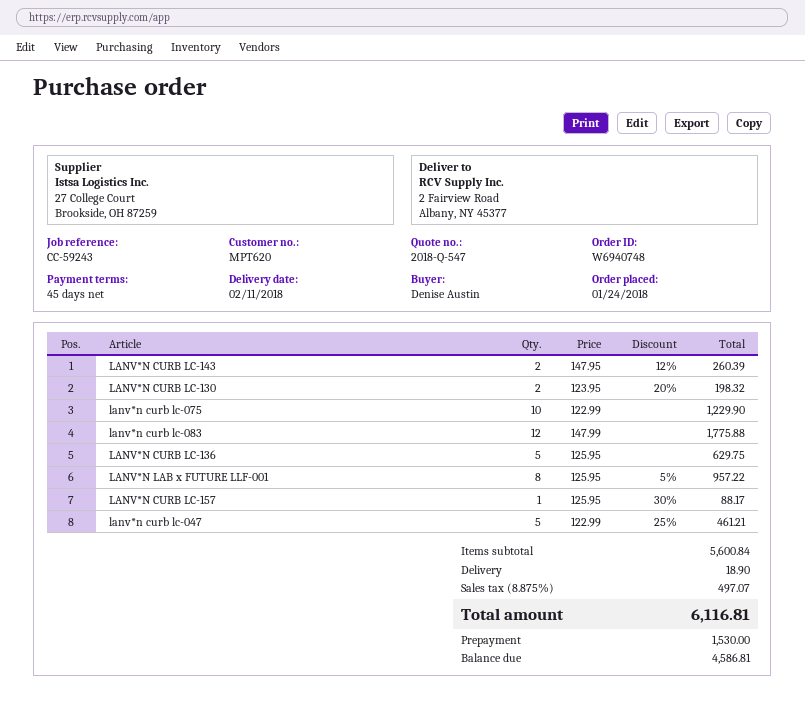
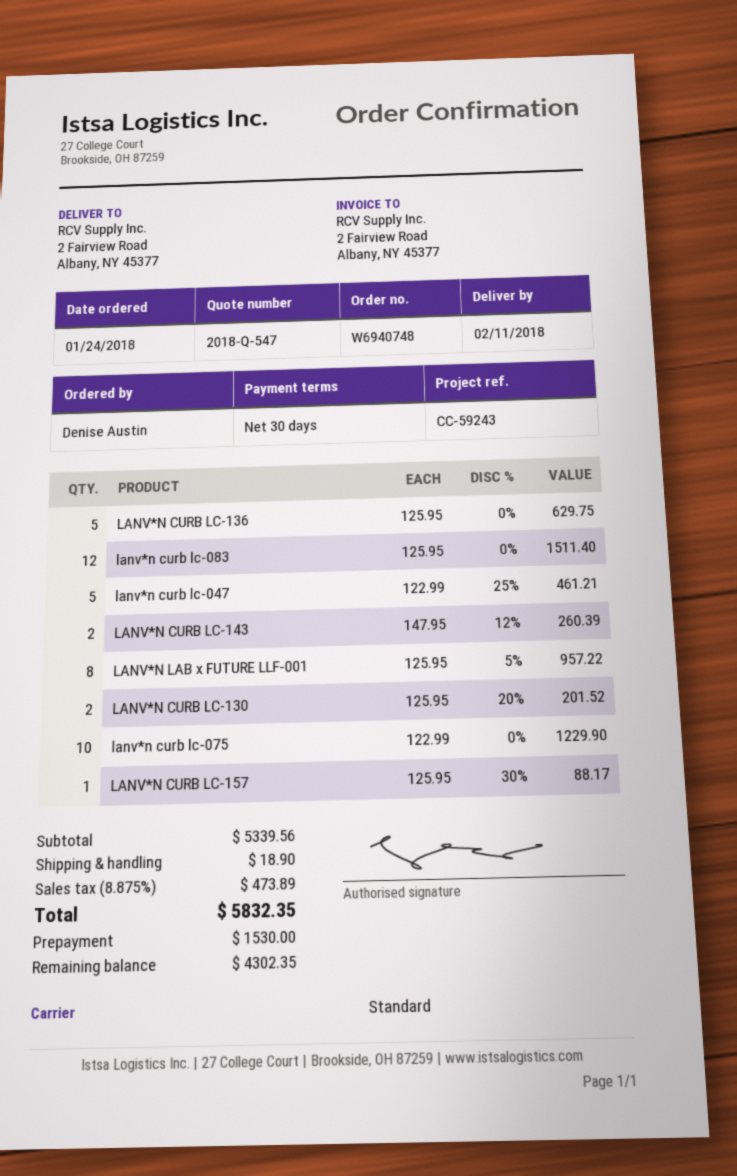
payment terms: 45 days -> 30 days
LANV*N CURB LC-130: 2 x 123.95 - 20% = 198.32 -> 2 x 125.95 - 20% = 201.52
lanv*n curb lc-083: 12 x 147.99 = 1775.88 -> 12 x 125.95 = 1511.40
subtotal: 5600.84 -> 5339.56
tax: 8.875% = 497.07 -> 8.875% = 473.89
total: 6116.81 -> 5832.35
balance: 4586.81 -> 4302.35

